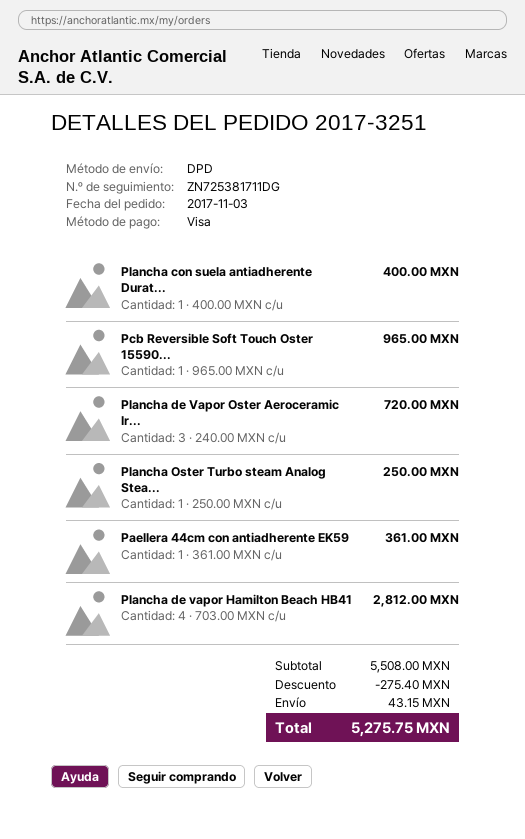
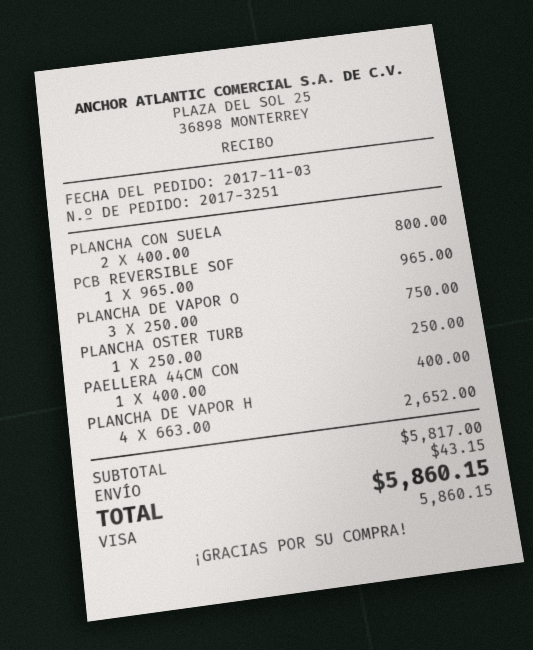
Plancha con suela antiadherente Durat...: 1 x 400.00 = 400.00 -> 2 x 400.00 = 800.00
Plancha de Vapor Oster Aeroceramic Ir...: 3 x 240.00 = 720.00 -> 3 x 250.00 = 750.00
Paellera 44cm con antiadherente EK59: 1 x 361.00 = 361.00 -> 1 x 400.00 = 400.00
Plancha de vapor Hamilton Beach HB41: 4 x 703.00 = 2812.00 -> 4 x 663.00 = 2652.00
subtotal: 5508.00 -> 5817.00
discount: 275.40 -> none
total: 5275.75 -> 5860.15

